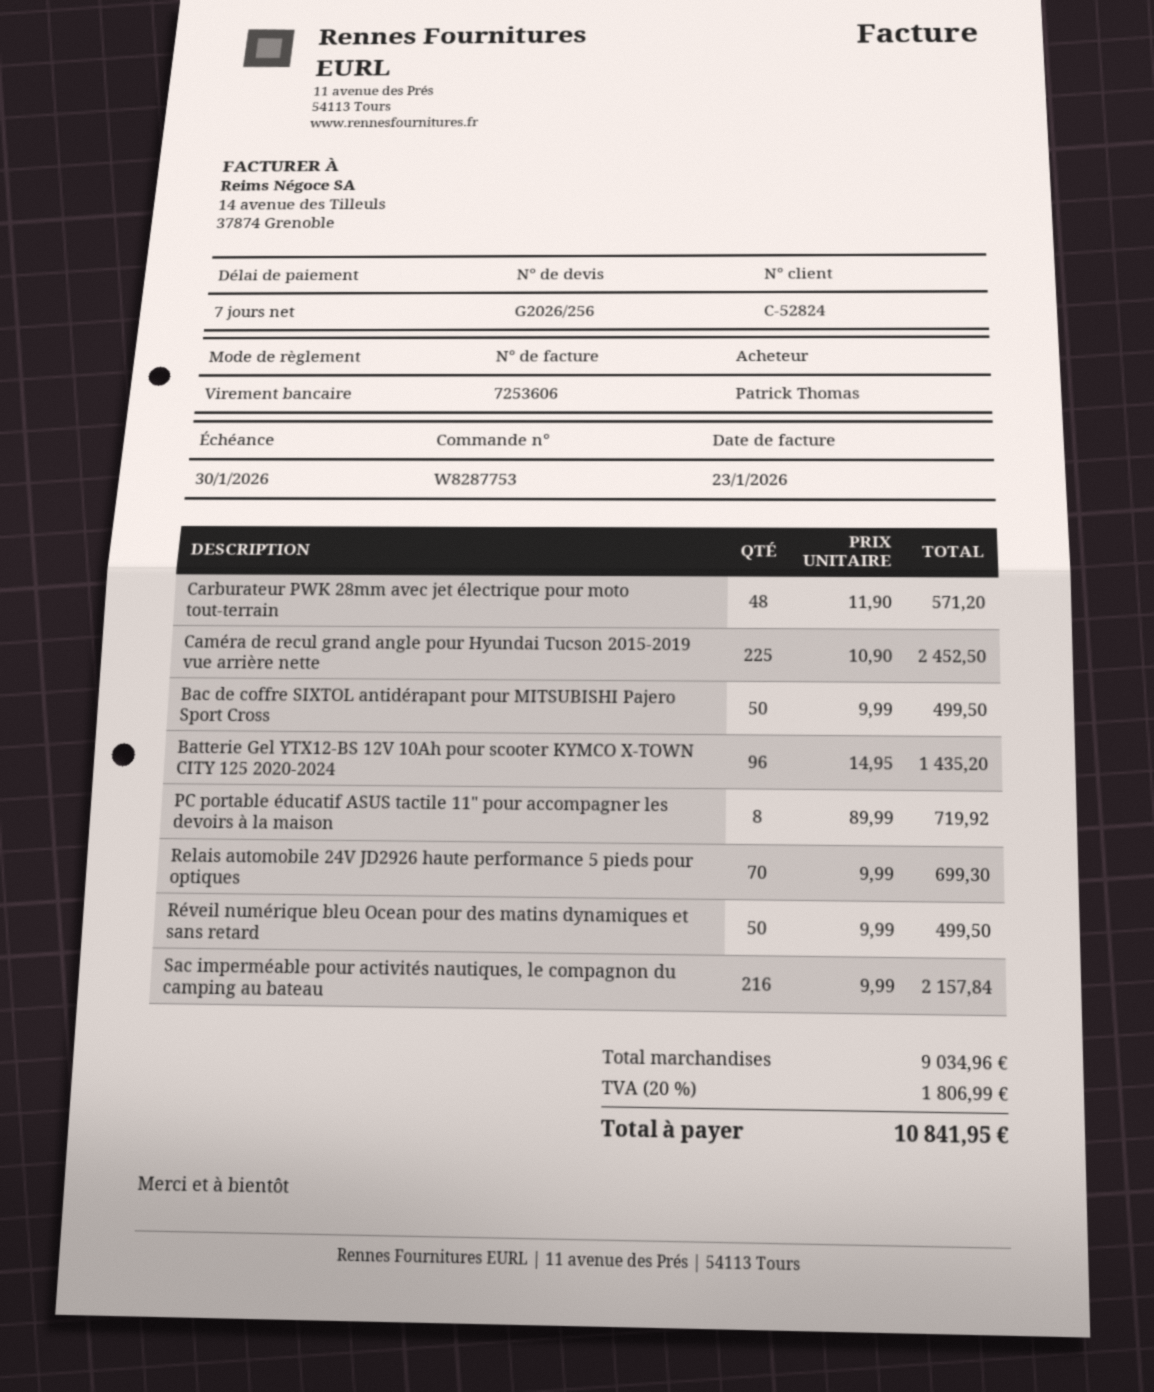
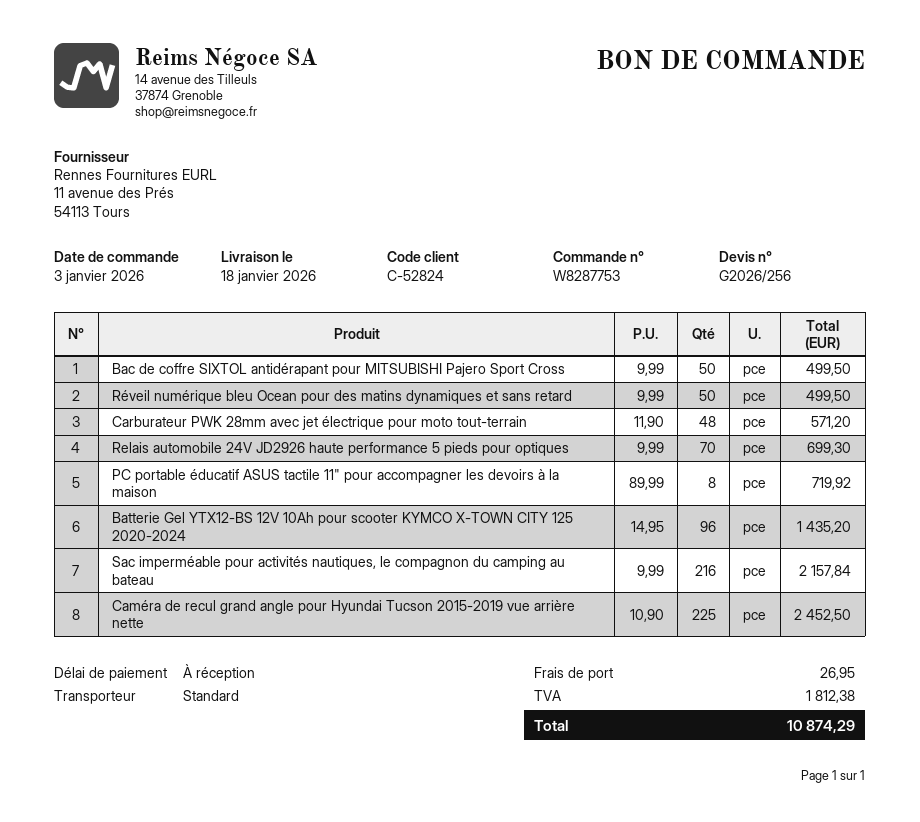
payment terms: 7 days -> on receipt
shipping: none -> 26.95
tax: 1806.99 -> 1812.38
total: 10841.95 -> 10874.29

